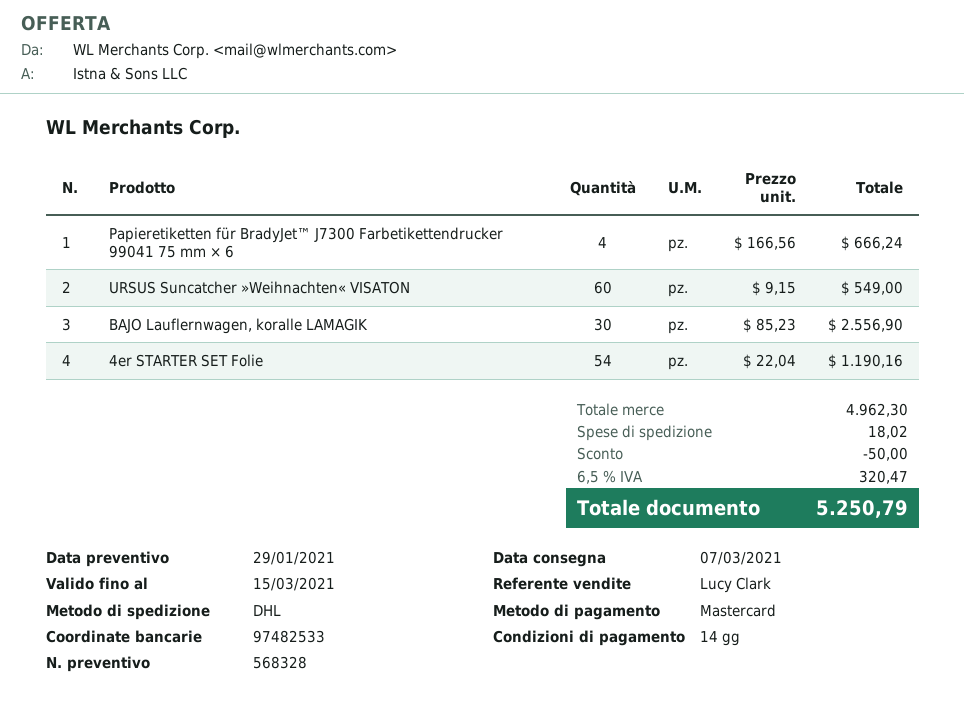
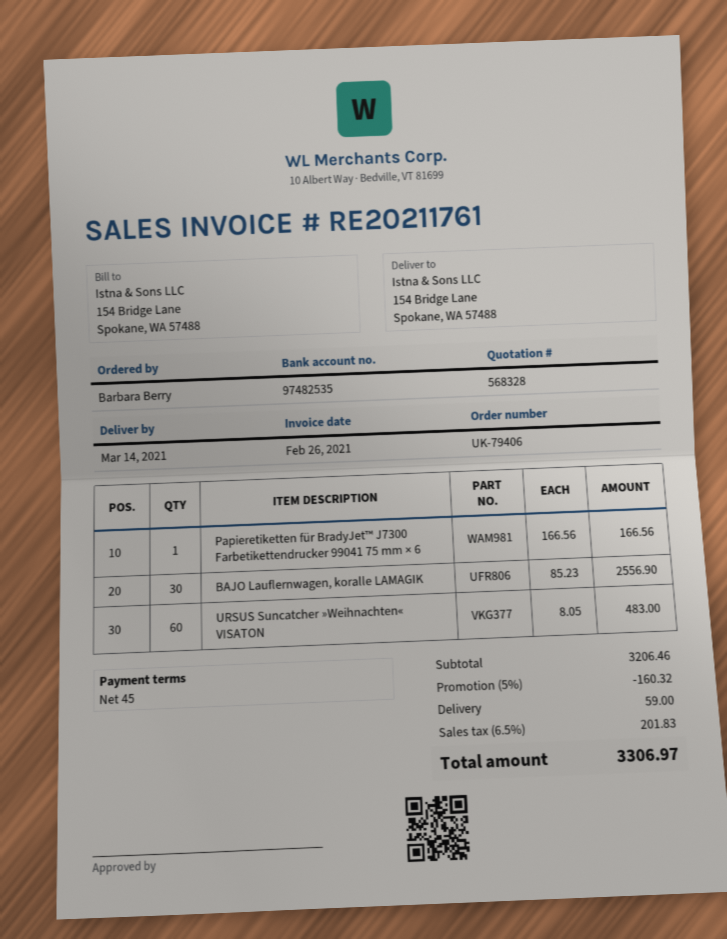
delivery date: 2021-03-07 -> 2021-03-14
payment terms: 14 days -> 45 days
bank account: 97482533 -> 97482535
Papieretiketten für BradyJet™ J7300 Farbetikettendrucker 99041 75 mm × 6: 4 x 166.56 = 666.24 -> 1 x 166.56 = 166.56
URSUS Suncatcher »Weihnachten« VISATON: 60 x 9.15 = 549.00 -> 60 x 8.05 = 483.00
4er STARTER SET Folie: 54 x 22.04 = 1190.16 -> none
subtotal: 4962.30 -> 3206.46
discount: 50.00 -> 160.32
shipping: 18.02 -> 59.00
tax: 6.5% = 320.47 -> 6.5% = 201.83
total: 5250.79 -> 3306.97

